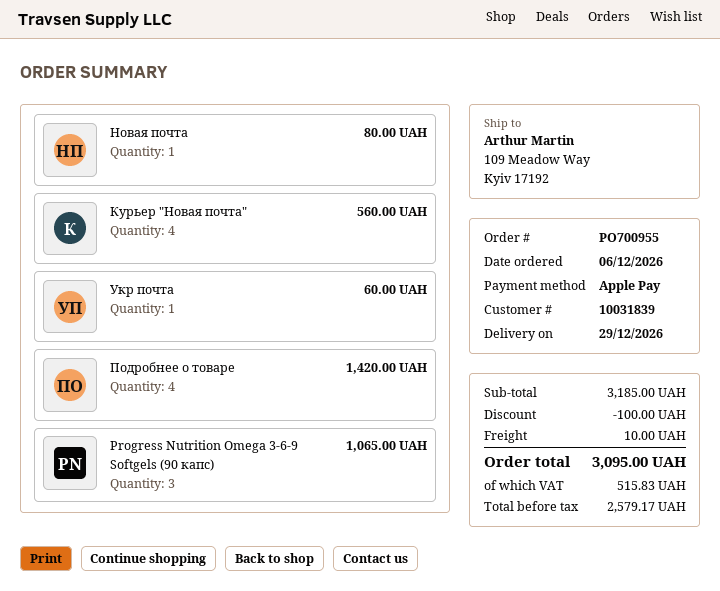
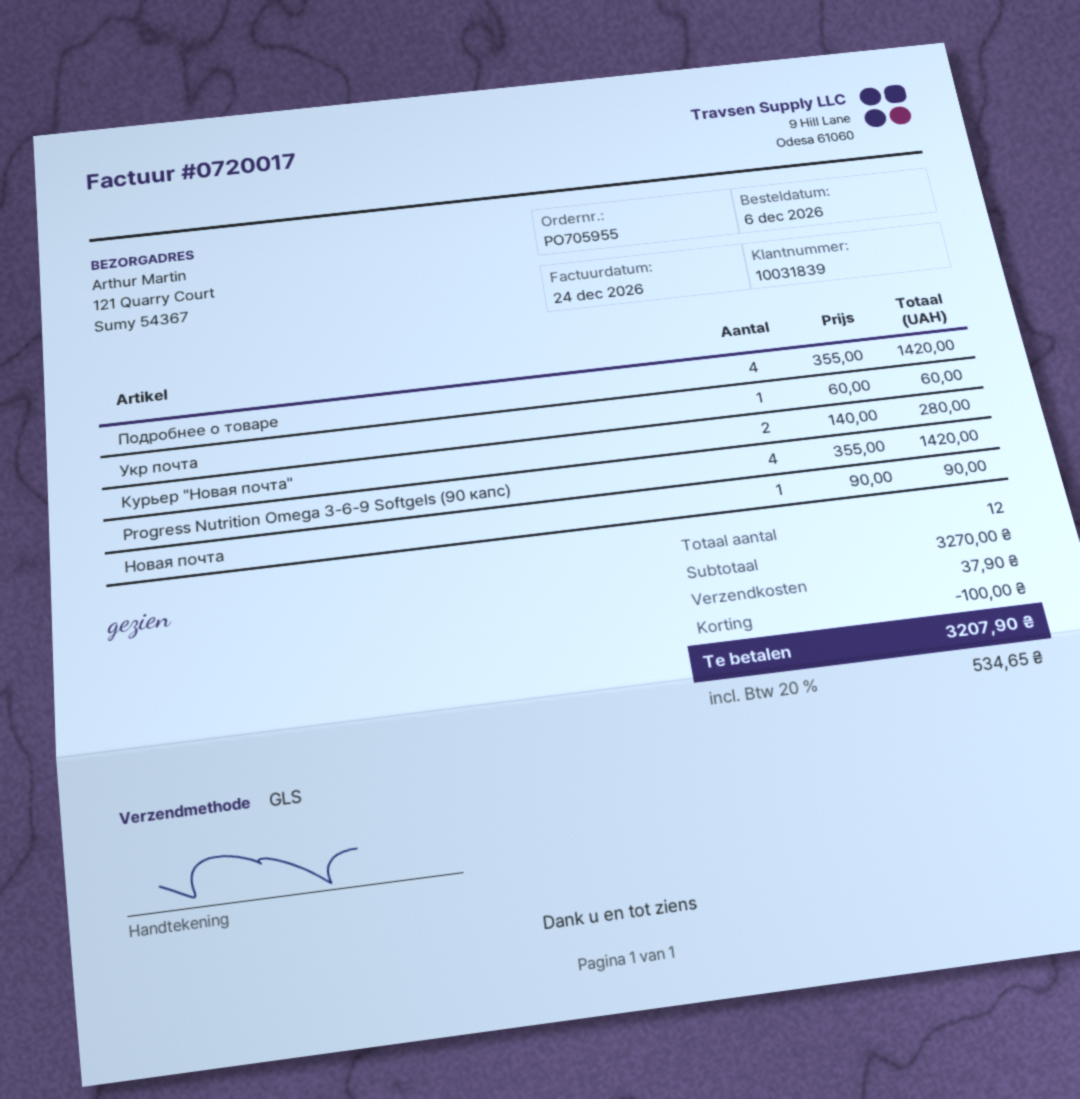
order number: PO700955 -> PO705955
ship to: 109 Meadow Way, Kyiv 17192 -> 121 Quarry Court, Sumy 54367
Новая почта: 1 for 80.00 -> 1 for 90.00
Курьер "Новая почта": 4 for 560.00 -> 2 for 280.00
Progress Nutrition Omega 3-6-9 Softgels (90 капс): 3 for 1065.00 -> 4 for 1420.00
subtotal: 3185.00 -> 3270.00
shipping: 10.00 -> 37.90
tax: 515.83 -> 534.65
total: 3095.00 -> 3207.90

